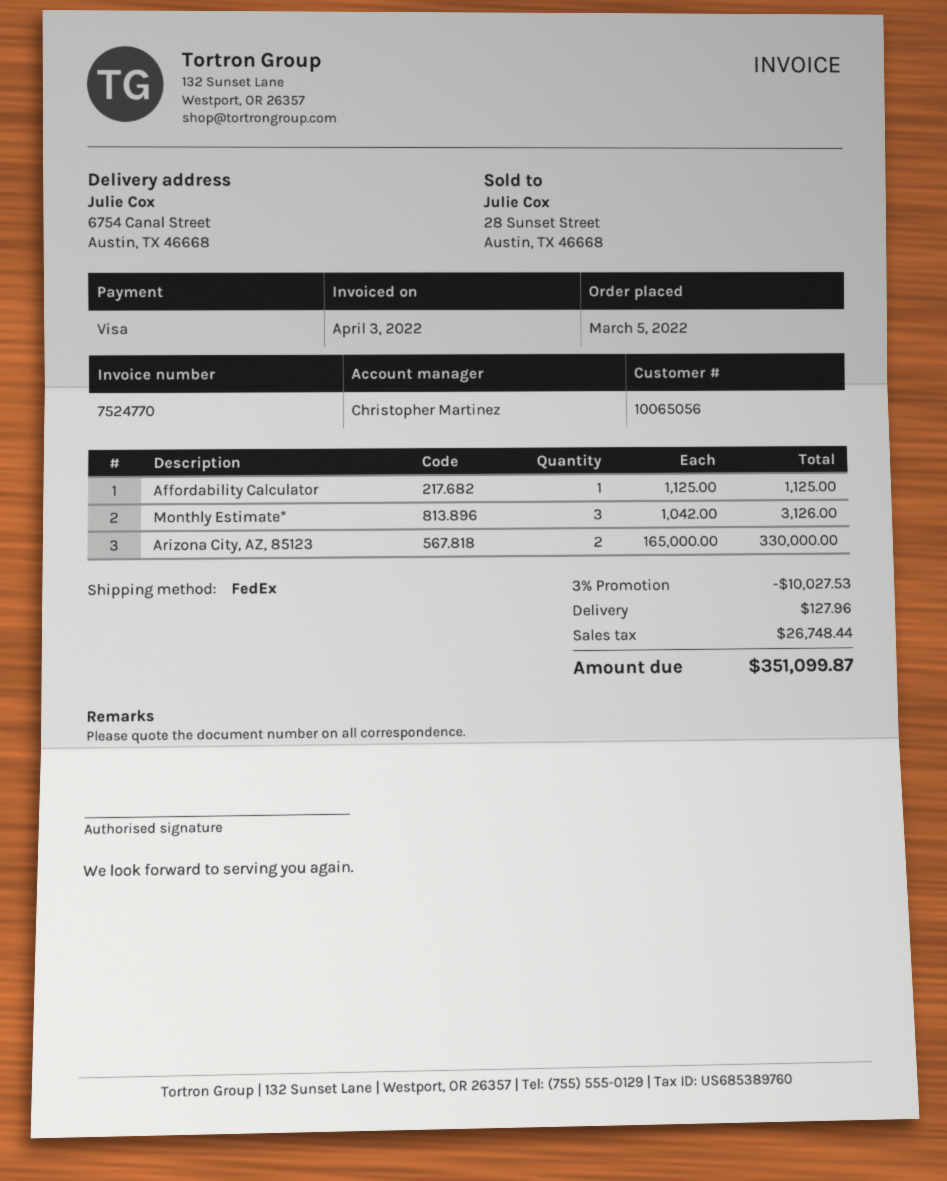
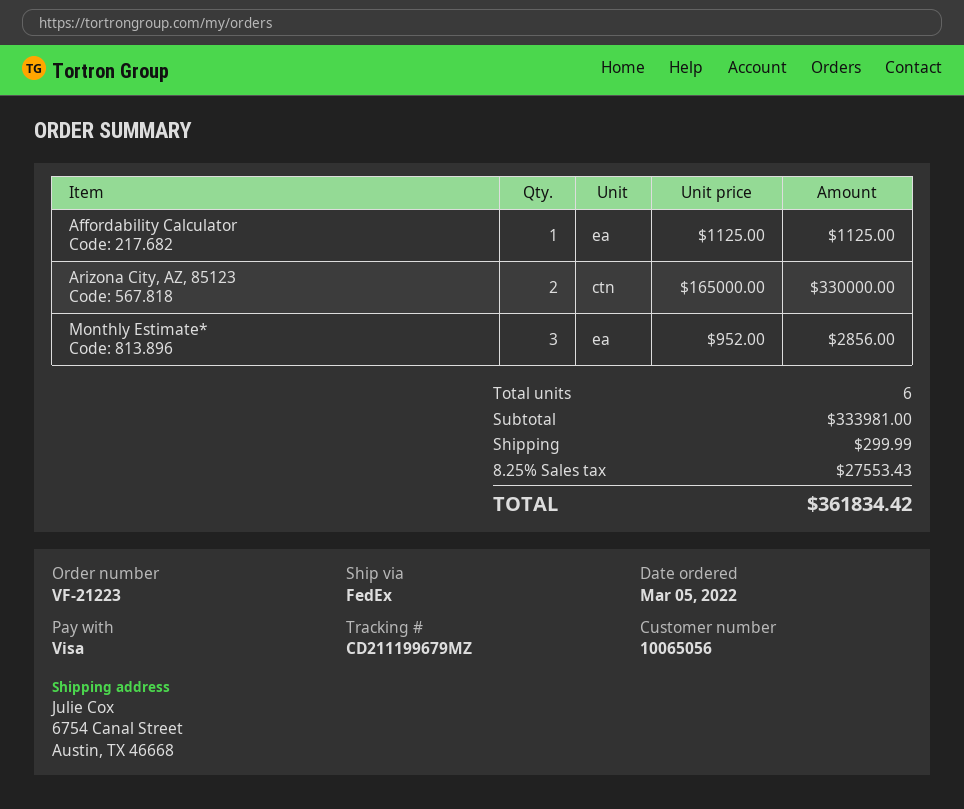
Monthly Estimate*: 3 x 1042.00 = 3126.00 -> 3 x 952.00 = 2856.00
discount: 3% = 10027.53 -> none
shipping: 127.96 -> 299.99
tax: 26748.44 -> 27553.43
total: 351099.87 -> 361834.42

